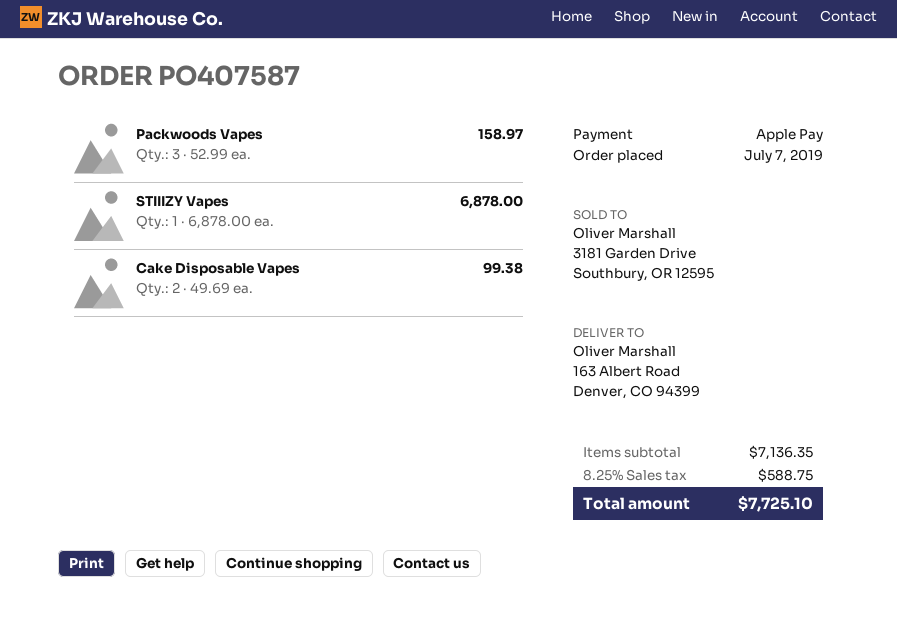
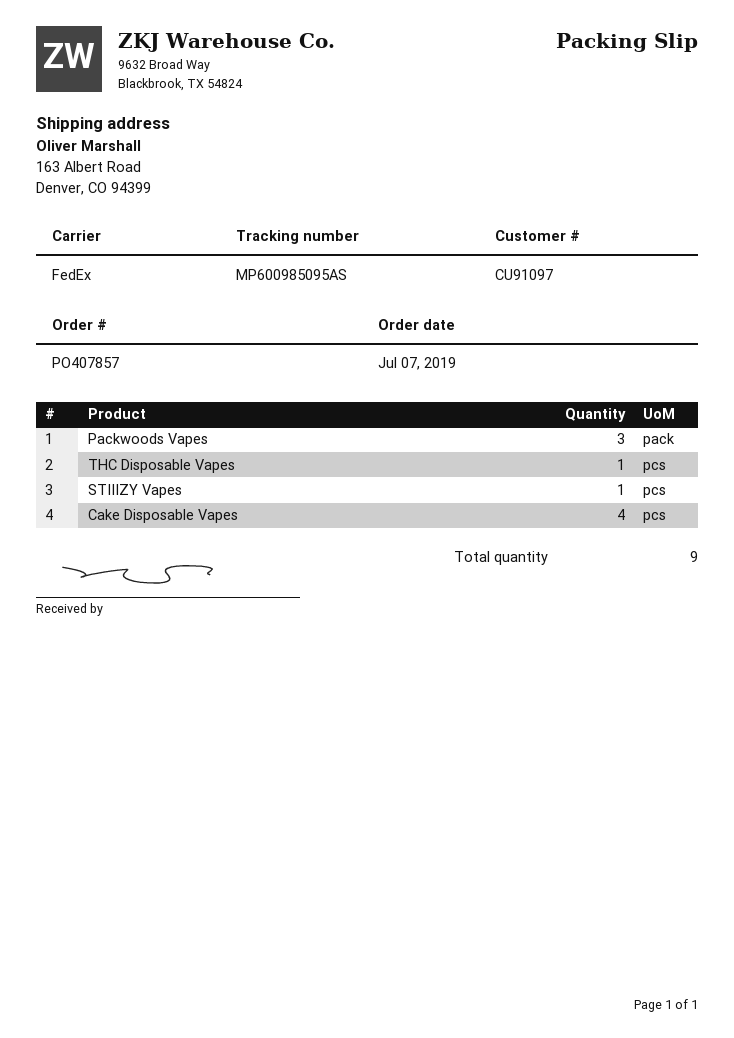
order number: PO407587 -> PO407857
Cake Disposable Vapes: 2 -> 4
THC Disposable Vapes: none -> 1

